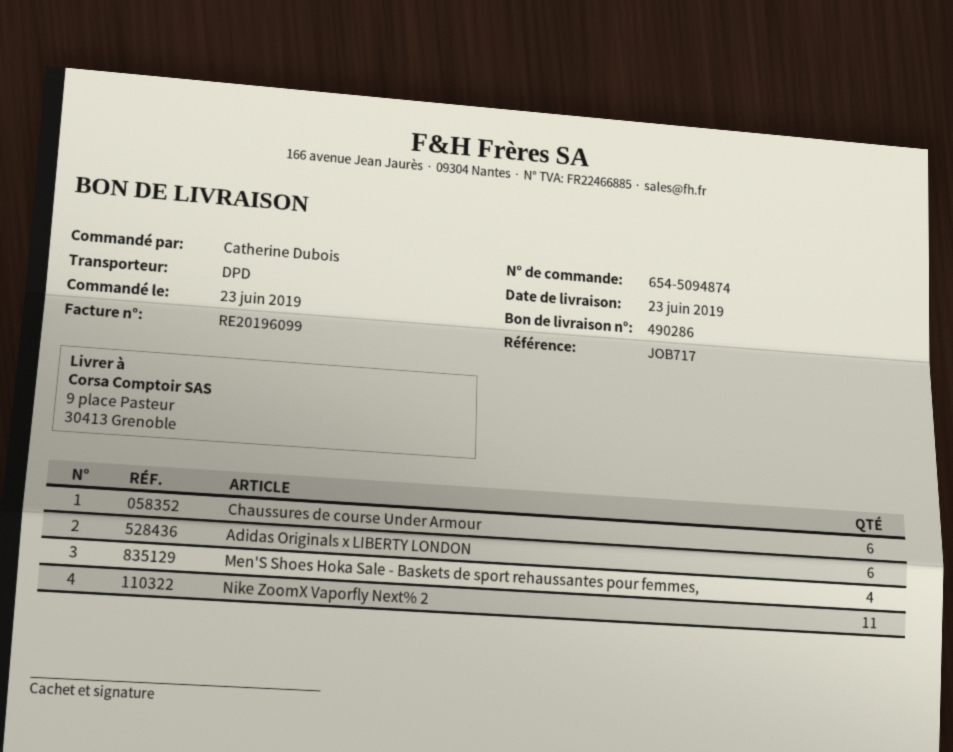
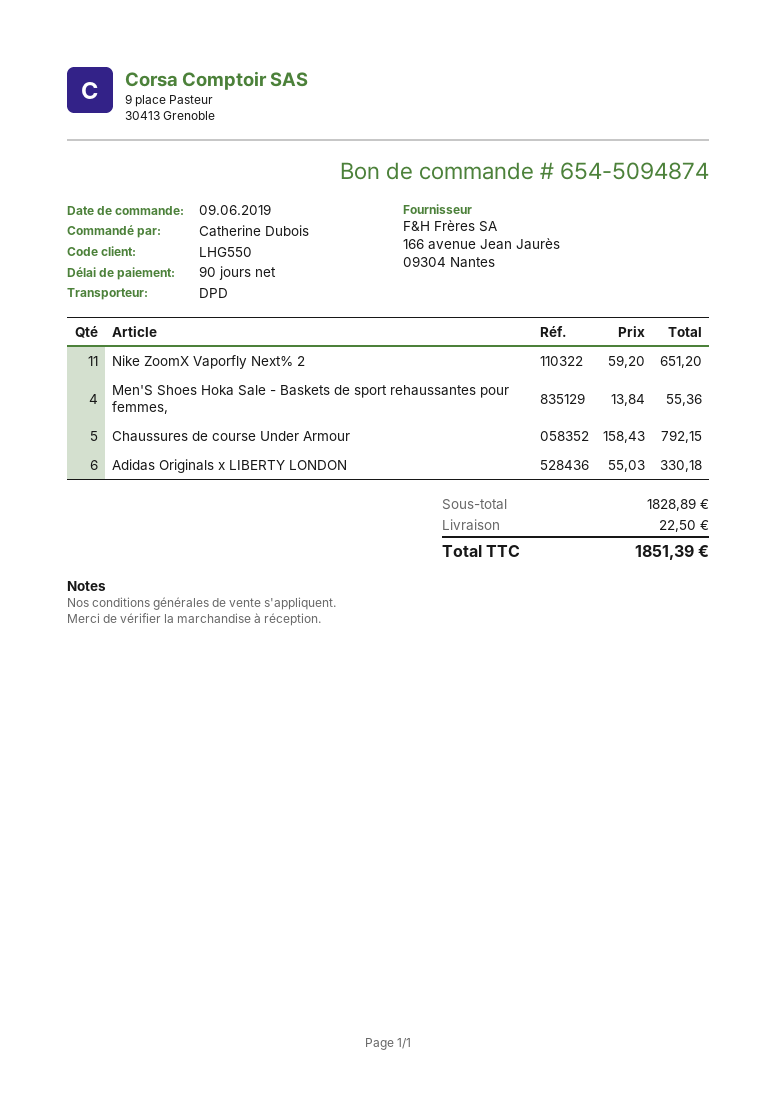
order date: 2019-06-23 -> 2019-06-09
Chaussures de course Under Armour: 6 -> 5

